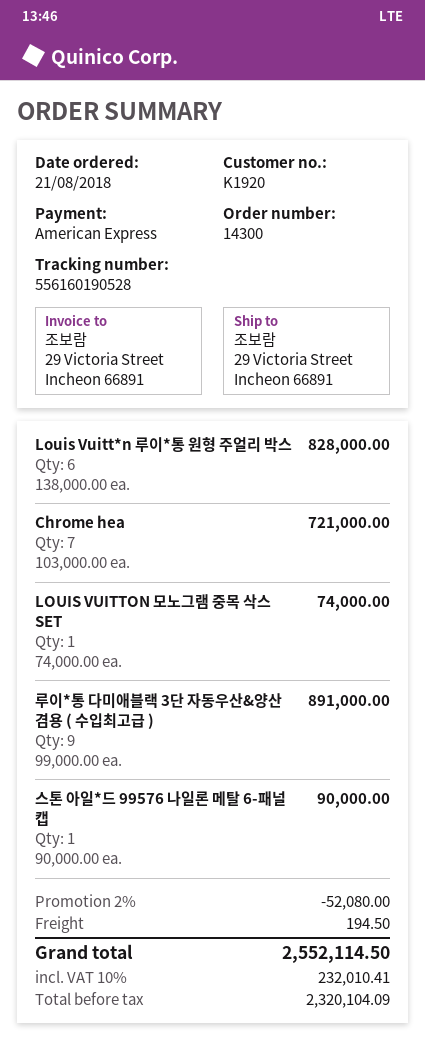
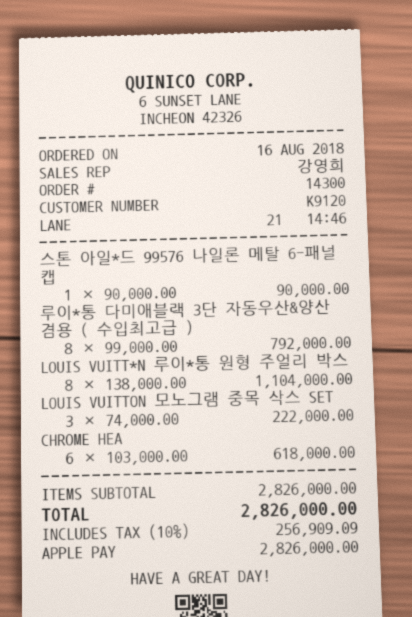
order date: 2018-08-21 -> 2018-08-16
customer number: K1920 -> K9120
payment method: American Express -> Apple Pay
Louis Vuitt*n 루이*통 원형 주얼리 박스: 6 x 138000.00 = 828000.00 -> 8 x 138000.00 = 1104000.00
Chrome hea: 7 x 103000.00 = 721000.00 -> 6 x 103000.00 = 618000.00
LOUIS VUITTON 모노그램 중목 삭스 SET: 1 x 74000.00 = 74000.00 -> 3 x 74000.00 = 222000.00
루이*통 다미애블랙 3단 자동우산&양산 겸용 ( 수입최고급 ): 9 x 99000.00 = 891000.00 -> 8 x 99000.00 = 792000.00
discount: 2% = 52080.00 -> none
shipping: 194.50 -> none
tax: 10% = 232010.41 -> 10% = 256909.09
total: 2552114.50 -> 2826000.00

